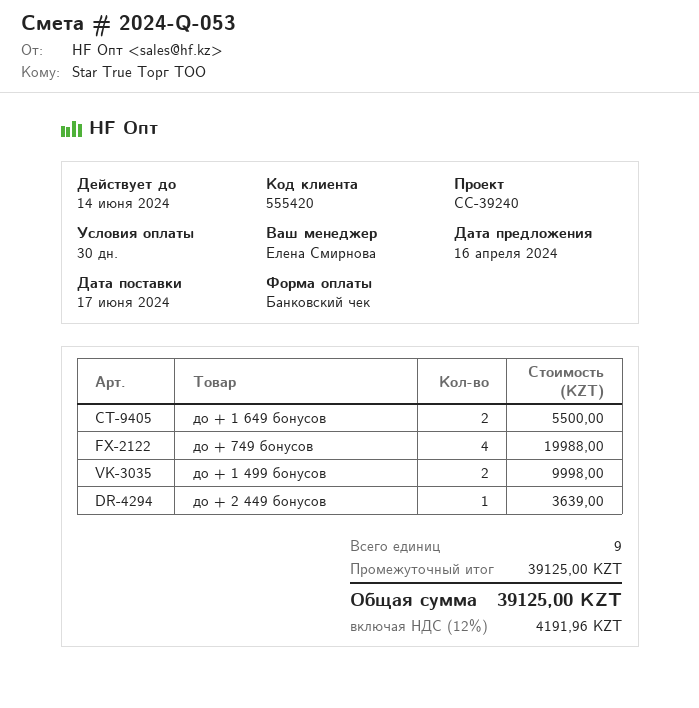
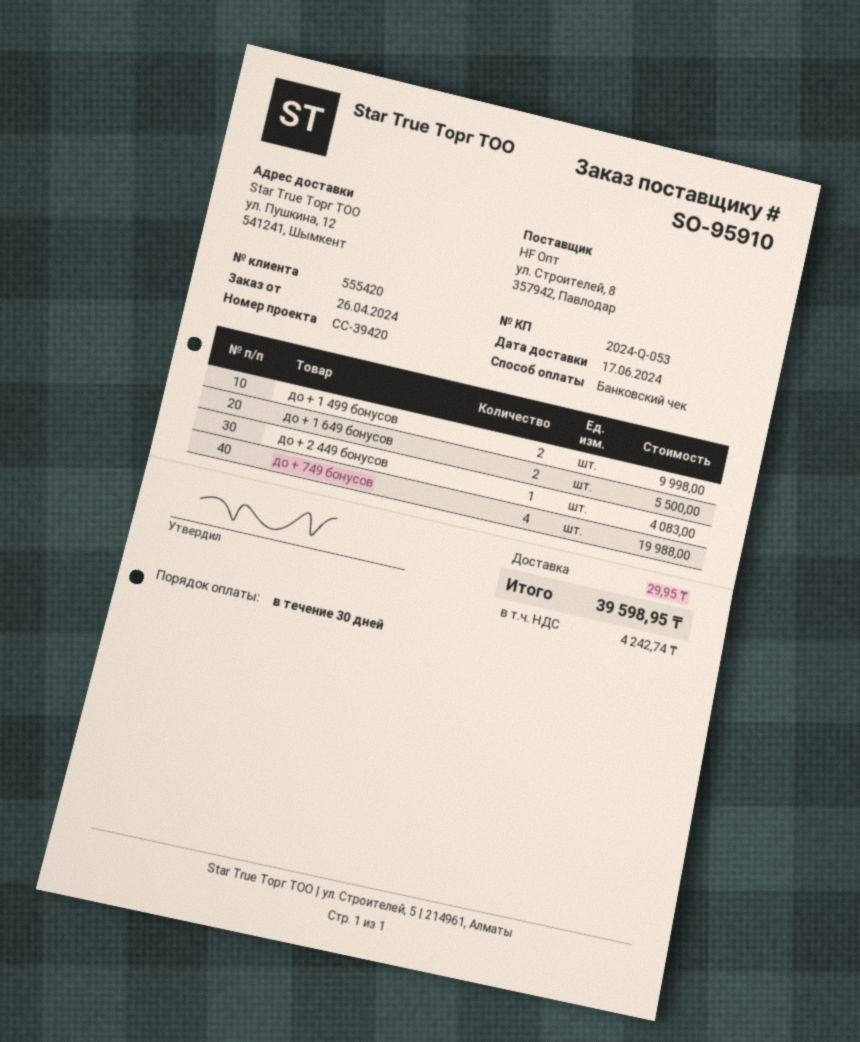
reference: CC-39240 -> CC-39420
до + 2 449 бонусов: 1 for 3639.00 -> 1 for 4083.00
shipping: none -> 29.95
tax: 4191.96 -> 4242.74
total: 39125.00 -> 39598.95

